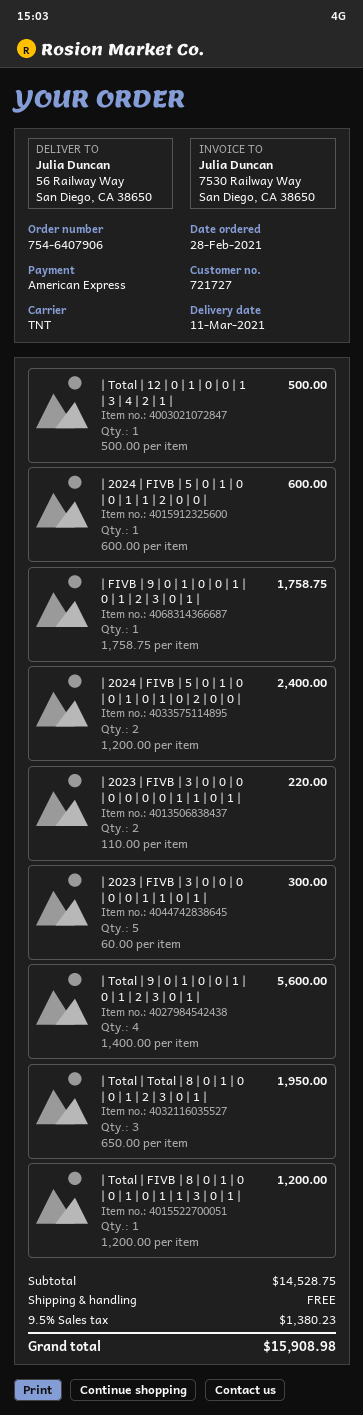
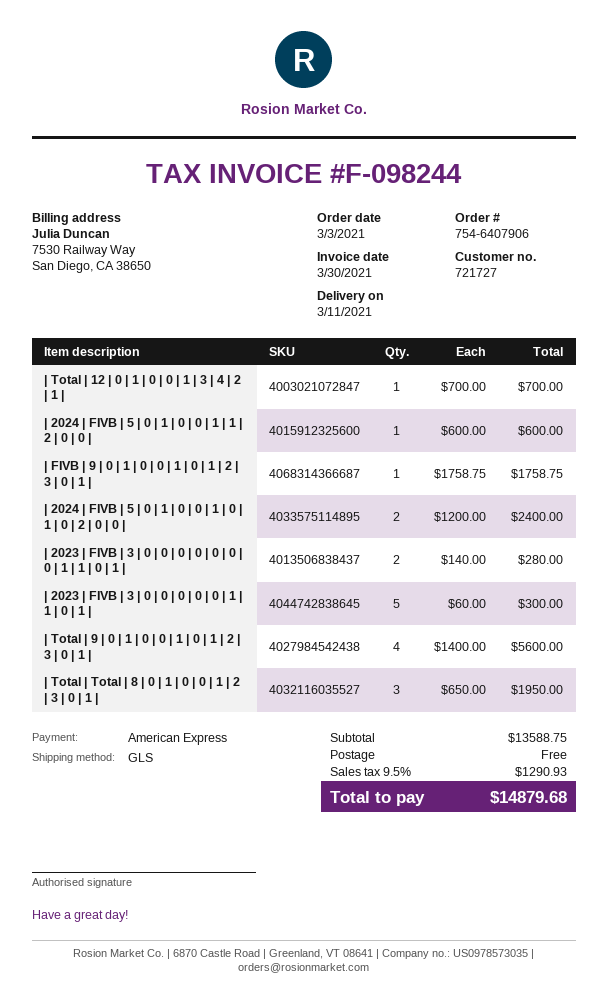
order date: 2021-02-28 -> 2021-03-03
shipping method: TNT -> GLS
| Total | 12 | 0 | 1 | 0 | 0 | 1 | 3 | 4 | 2 | 1 |: 1 x 500.00 = 500.00 -> 1 x 700.00 = 700.00
| 2023 | FIVB | 3 | 0 | 0 | 0 | 0 | 0 | 0 | 0 | 1 | 1 | 0 | 1 |: 2 x 110.00 = 220.00 -> 2 x 140.00 = 280.00
| Total | FIVB | 8 | 0 | 1 | 0 | 0 | 1 | 0 | 1 | 1 | 3 | 0 | 1 |: 1 x 1200.00 = 1200.00 -> none
subtotal: 14528.75 -> 13588.75
tax: 9.5% = 1380.23 -> 9.5% = 1290.93
total: 15908.98 -> 14879.68

